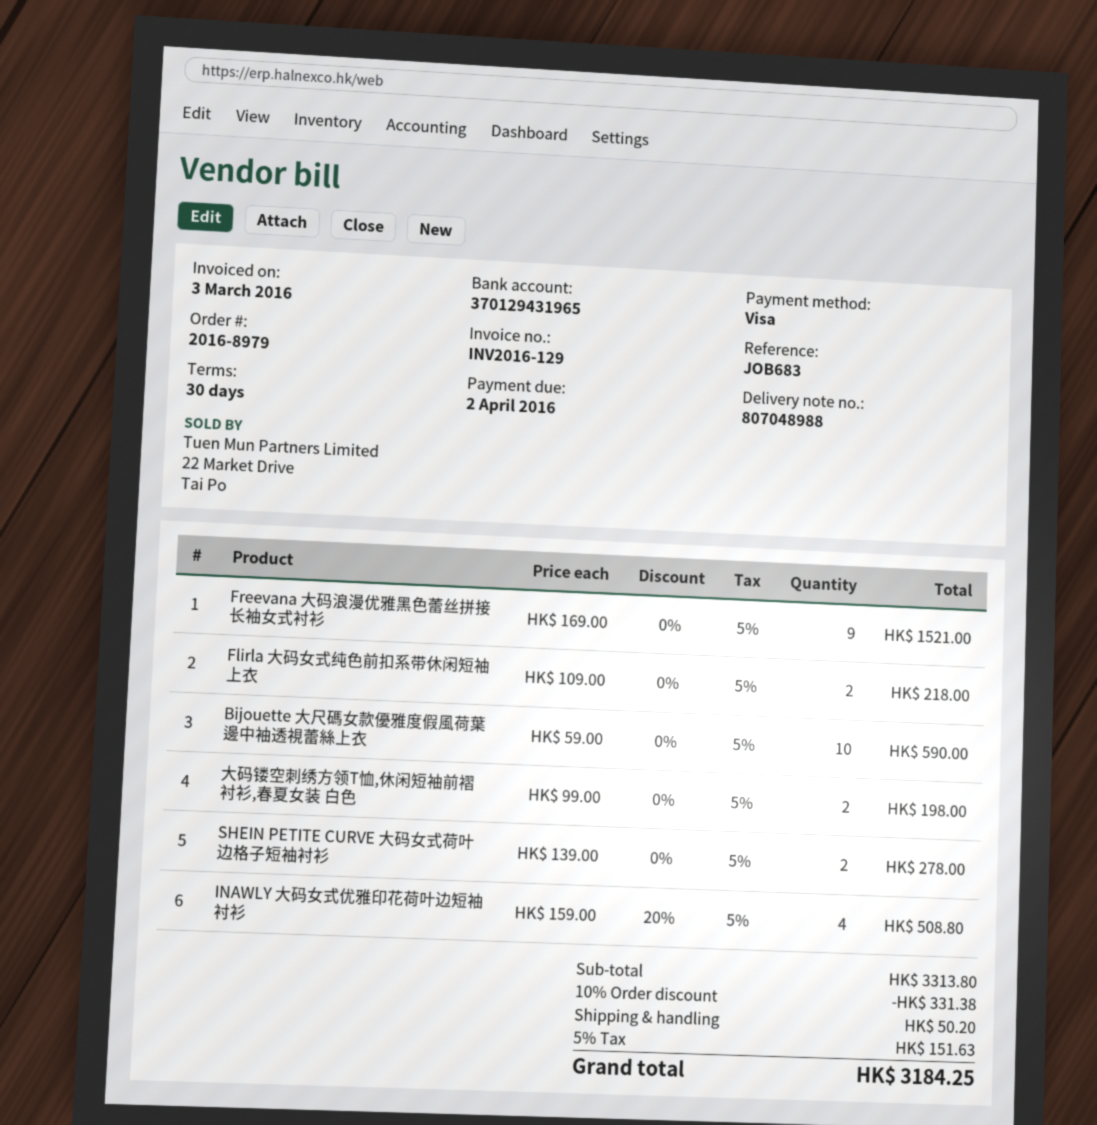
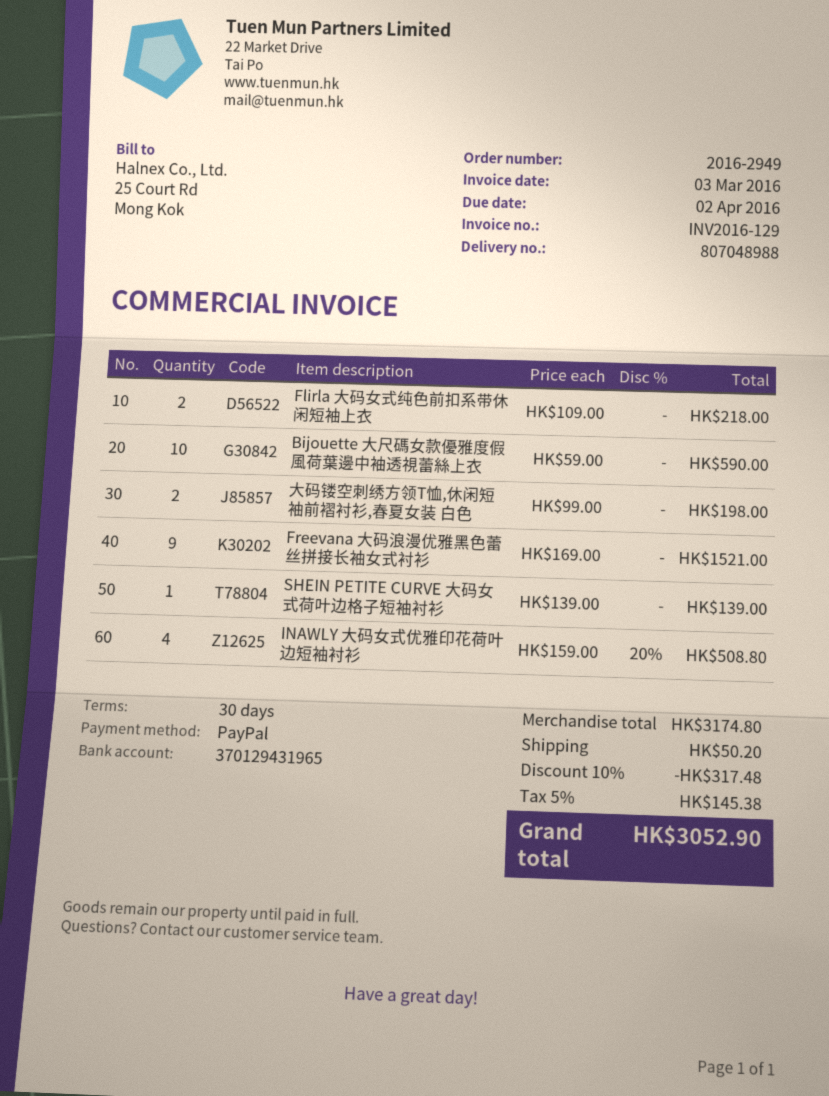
order number: 2016-8979 -> 2016-2949
payment method: Visa -> PayPal
SHEIN PETITE CURVE 大码女式荷叶边格子短袖衬衫: 2 x 139.00 = 278.00 -> 1 x 139.00 = 139.00
subtotal: 3313.80 -> 3174.80
discount: 10% = 331.38 -> 10% = 317.48
tax: 5% = 151.63 -> 5% = 145.38
total: 3184.25 -> 3052.90

